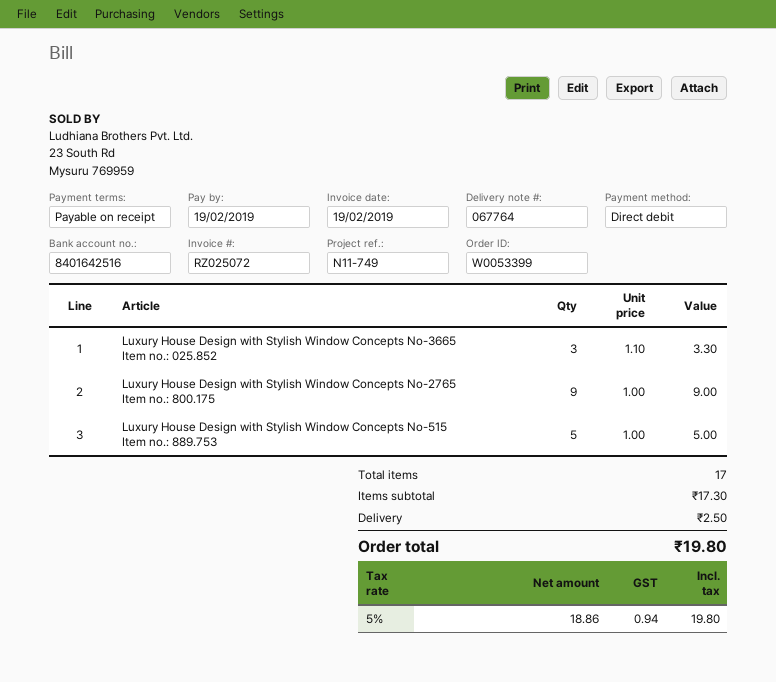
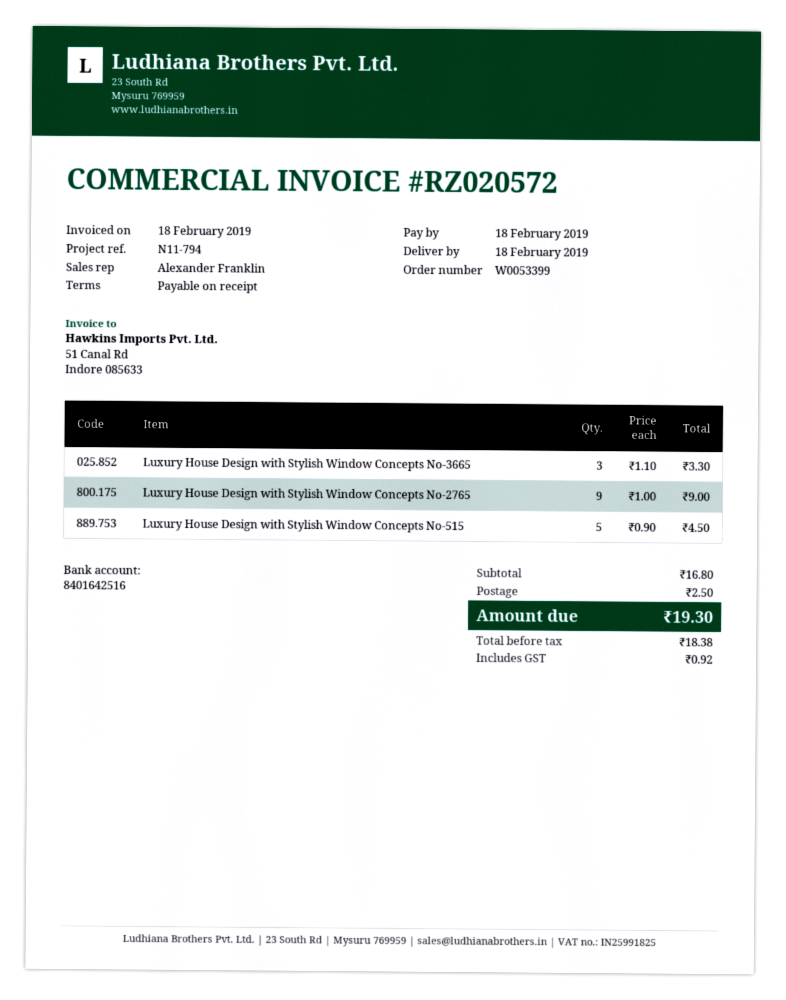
invoice number: RZ025072 -> RZ020572
invoice date: 2019-02-19 -> 2019-02-18
due date: 2019-02-19 -> 2019-02-18
reference: N11-749 -> N11-794
Luxury House Design with Stylish Window Concepts No-515: 5 x 1.00 = 5.00 -> 5 x 0.90 = 4.50
subtotal: 17.30 -> 16.80
net: 18.86 -> 18.38
tax: 0.94 -> 0.92
total: 19.80 -> 19.30

